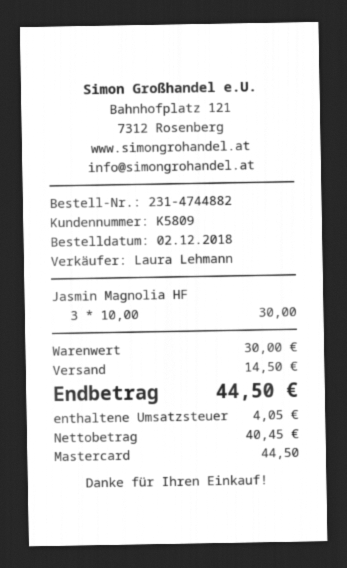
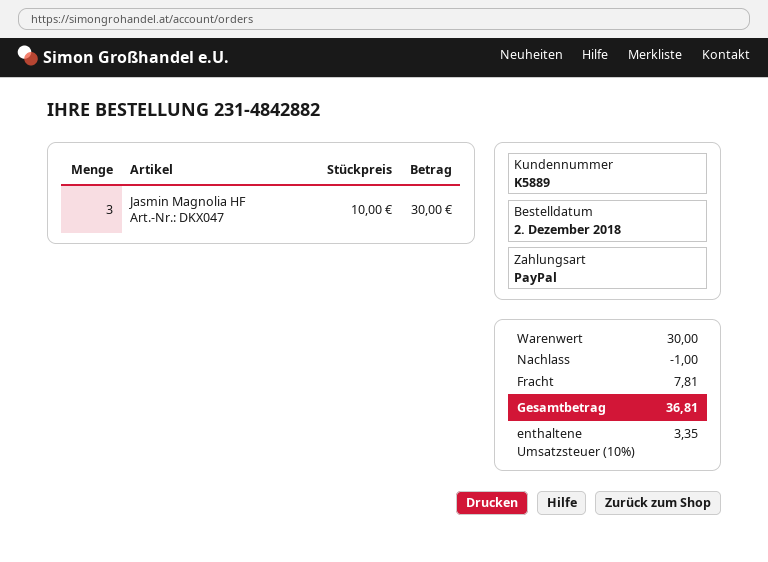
order number: 231-4744882 -> 231-4842882
customer number: K5809 -> K5889
payment method: Mastercard -> PayPal
discount: none -> 1.00
shipping: 14.50 -> 7.81
tax: 4.05 -> 3.35
total: 44.50 -> 36.81

